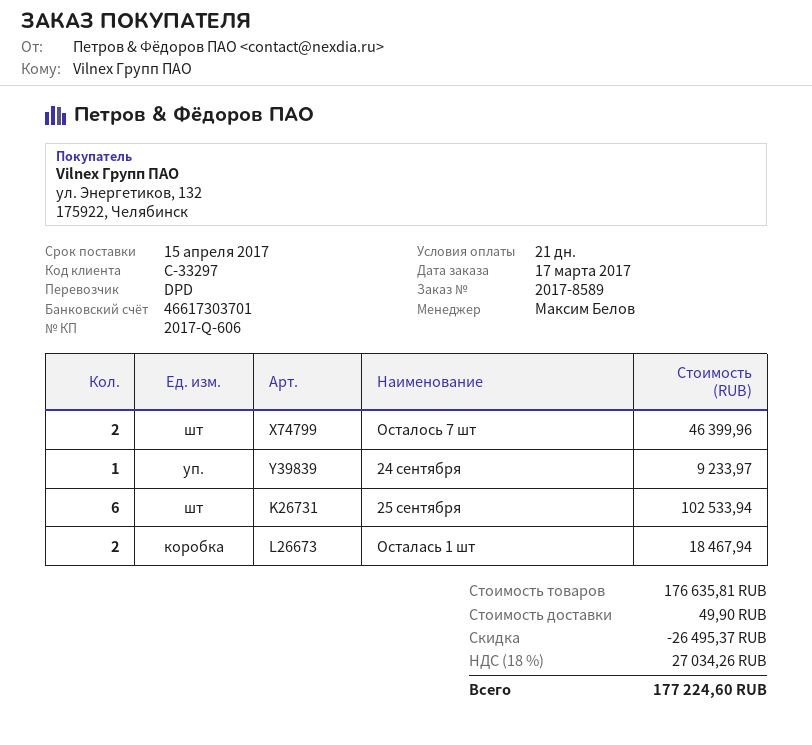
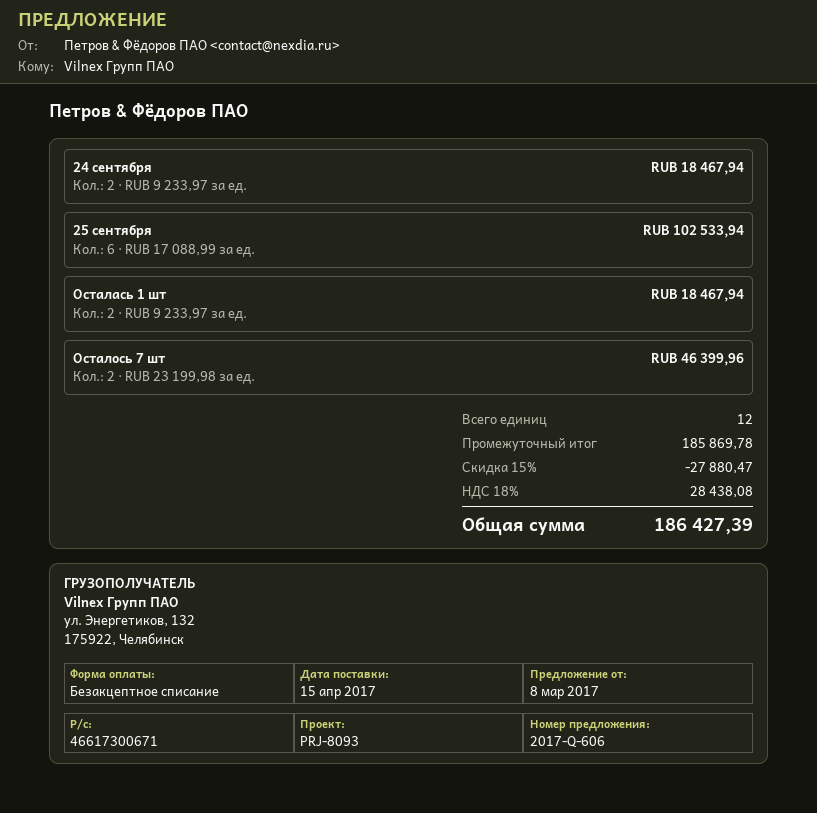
bank account: 46617303701 -> 46617300671
24 сентября: 1 for 9233.97 -> 2 for 18467.94
subtotal: 176635.81 -> 185869.78
discount: 26495.37 -> 27880.47
shipping: 49.90 -> none
tax: 18% = 27034.26 -> 18% = 28438.08
total: 177224.60 -> 186427.39

